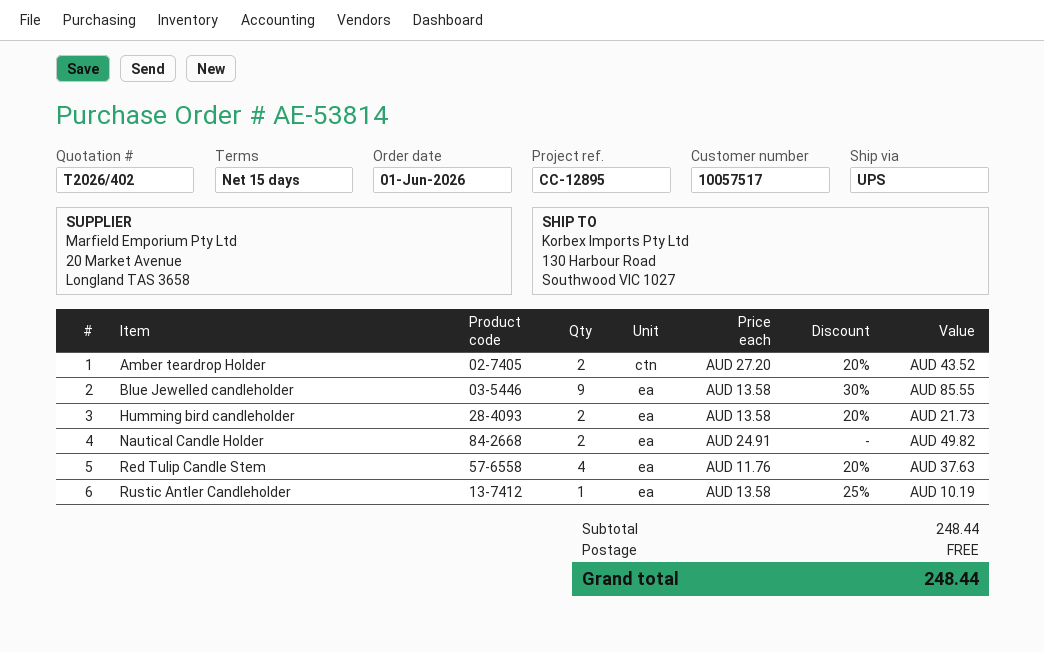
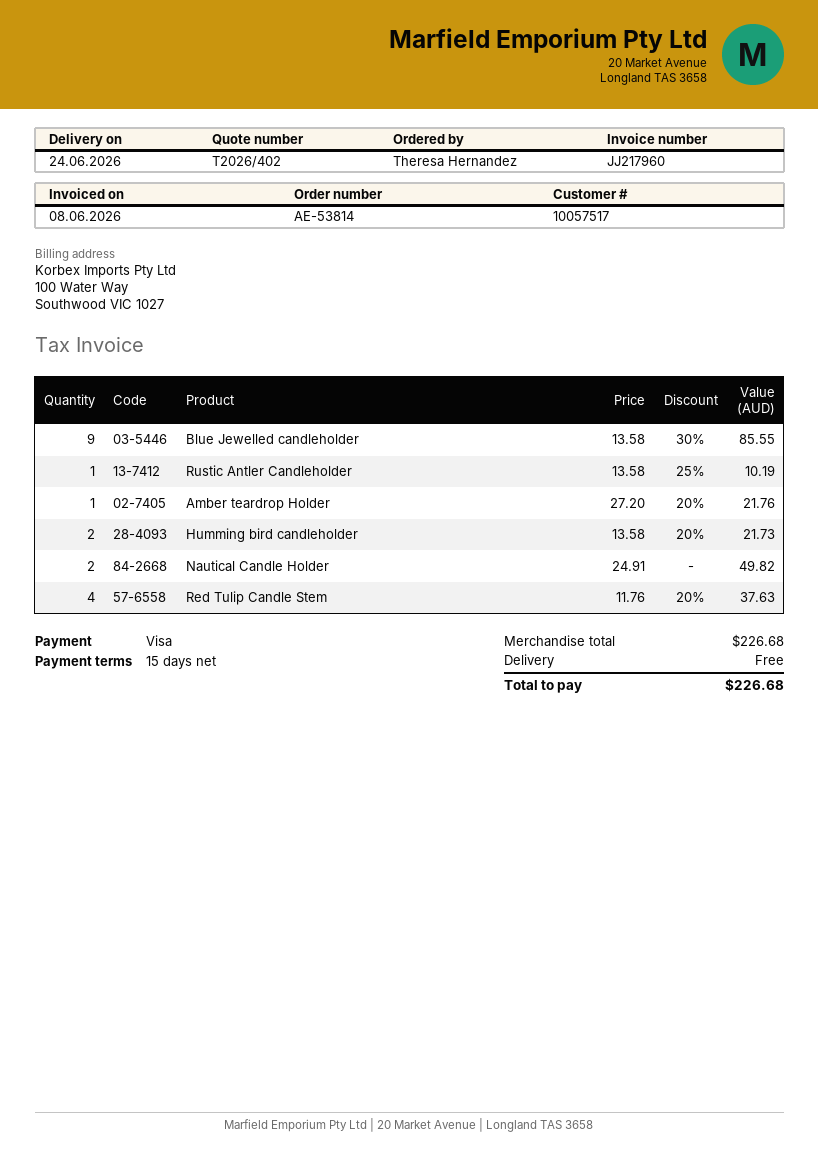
Amber teardrop Holder: 2 x 27.20 - 20% = 43.52 -> 1 x 27.20 - 20% = 21.76
subtotal: 248.44 -> 226.68
total: 248.44 -> 226.68

